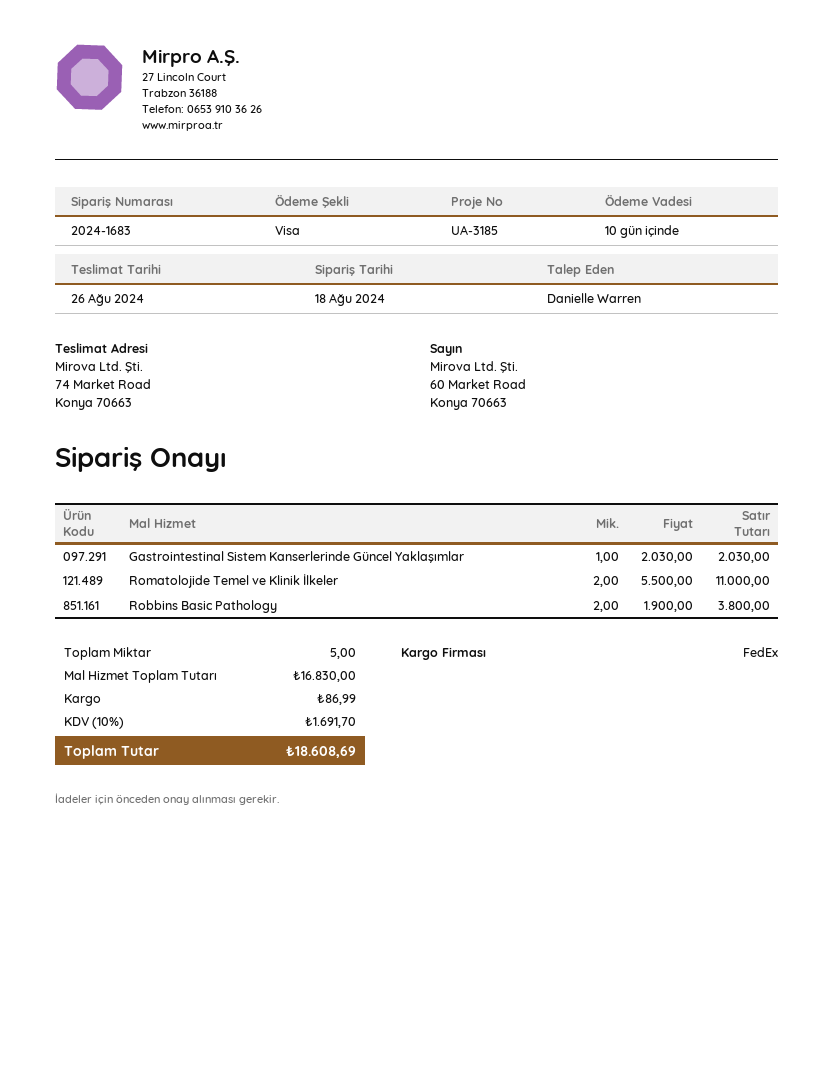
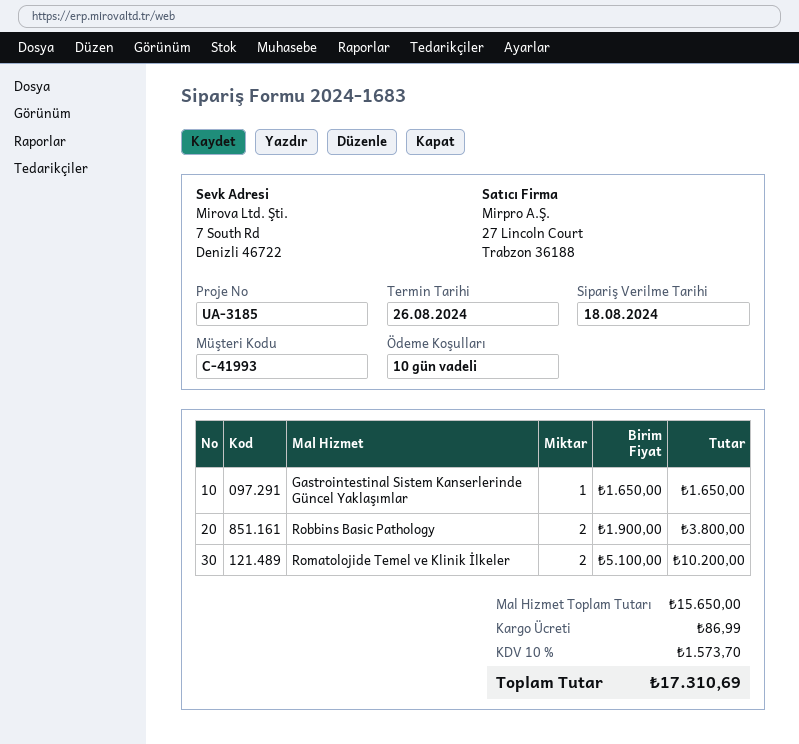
ship to: 74 Market Road, Konya 70663 -> 7 South Rd, Denizli 46722
Gastrointestinal Sistem Kanserlerinde Güncel Yaklaşımlar: 1 x 2030.00 = 2030.00 -> 1 x 1650.00 = 1650.00
Romatolojide Temel ve Klinik İlkeler: 2 x 5500.00 = 11000.00 -> 2 x 5100.00 = 10200.00
subtotal: 16830.00 -> 15650.00
tax: 10% = 1691.70 -> 10% = 1573.70
total: 18608.69 -> 17310.69

